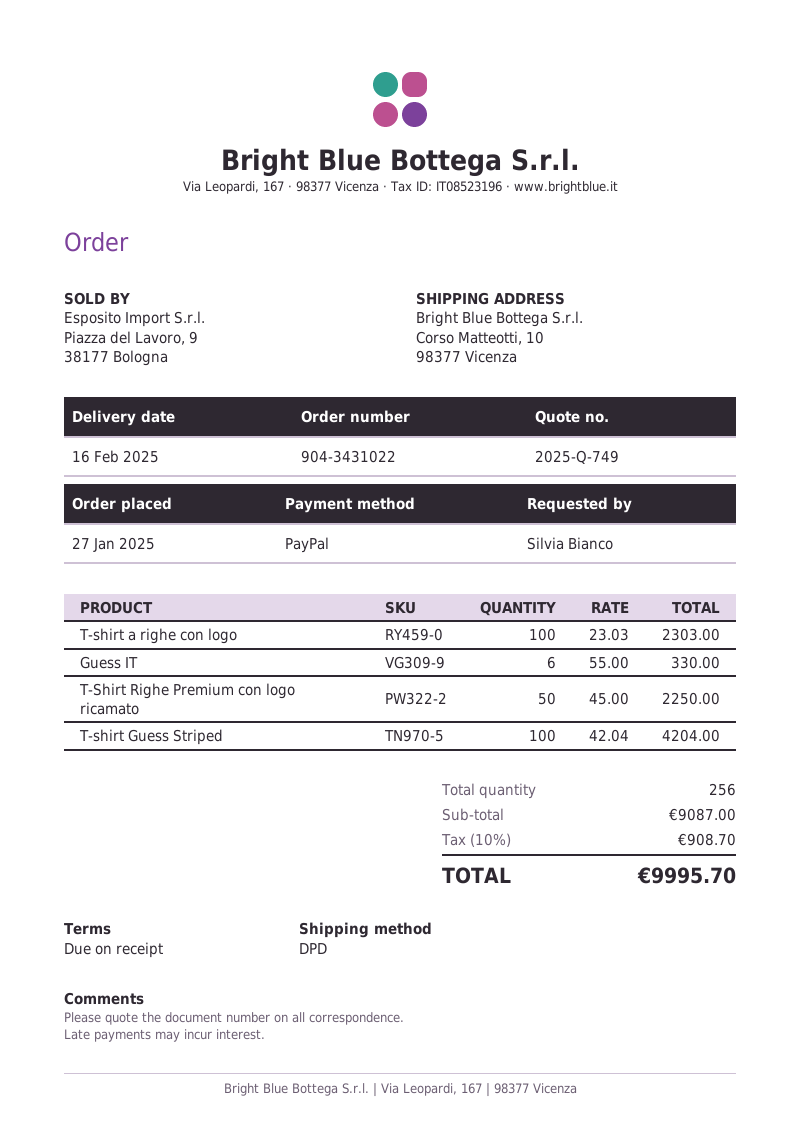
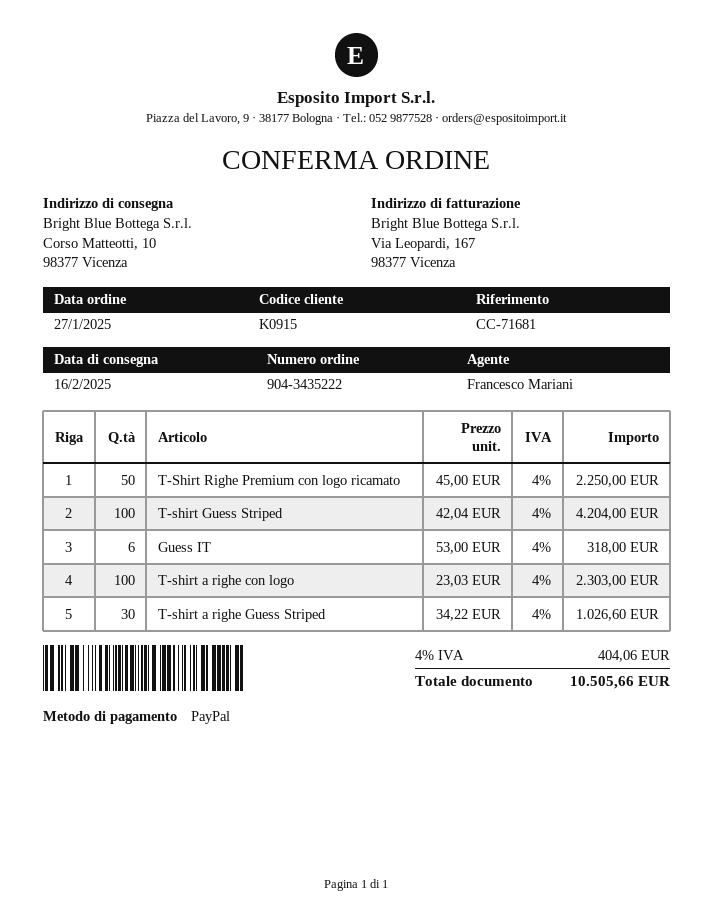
order number: 904-3431022 -> 904-3435222
Guess IT: 6 x 55.00 = 330.00 -> 6 x 53.00 = 318.00
T-shirt a righe Guess Striped: none -> 30 x 34.22 = 1026.60
tax: 10% = 908.70 -> 4% = 404.06
total: 9995.70 -> 10505.66

